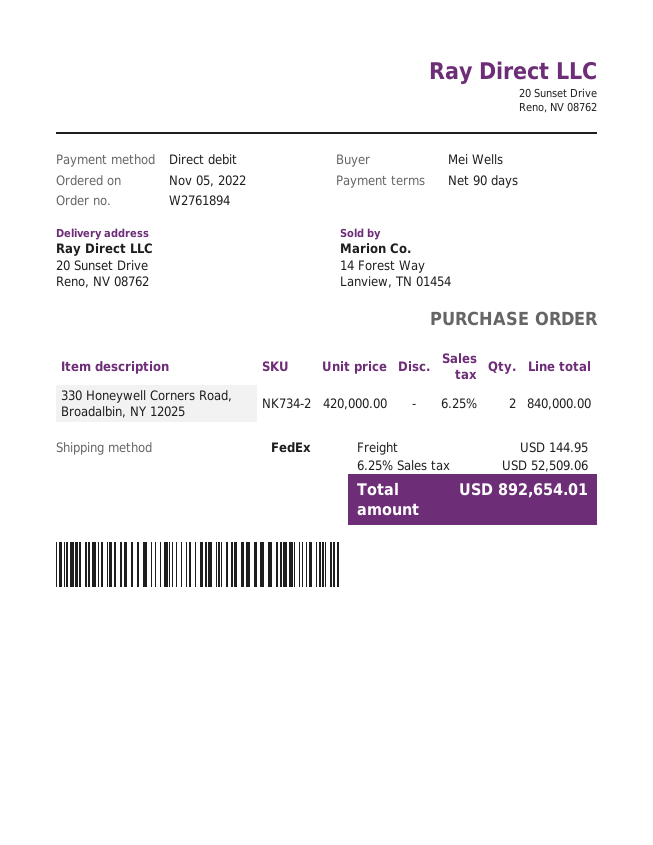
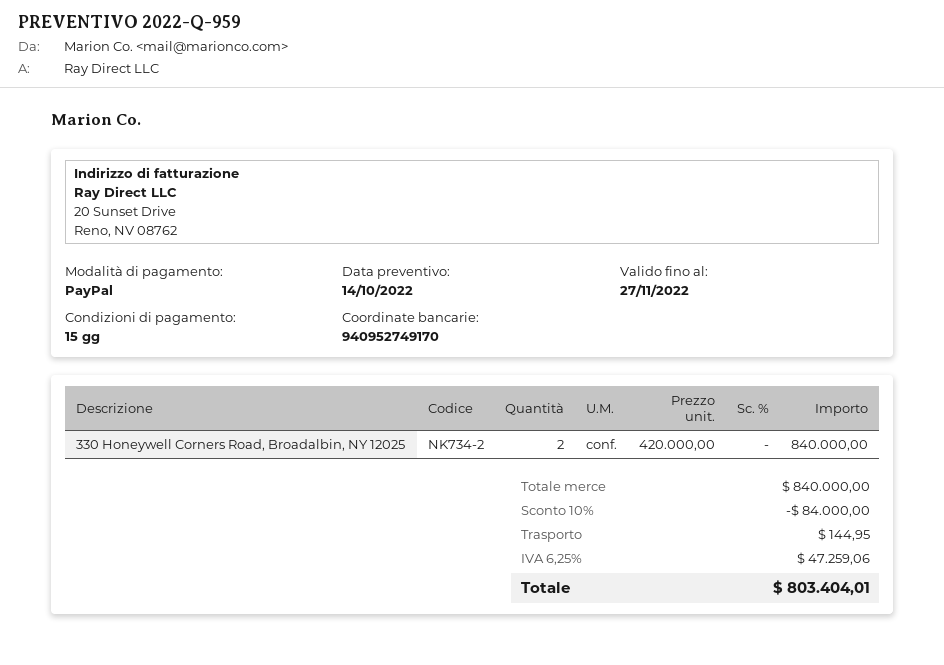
payment terms: 90 days -> 15 days
payment method: direct debit -> PayPal
discount: none -> 10% = 84000.00
tax: 6.25% = 52509.06 -> 6.25% = 47259.06
total: 892654.01 -> 803404.01

